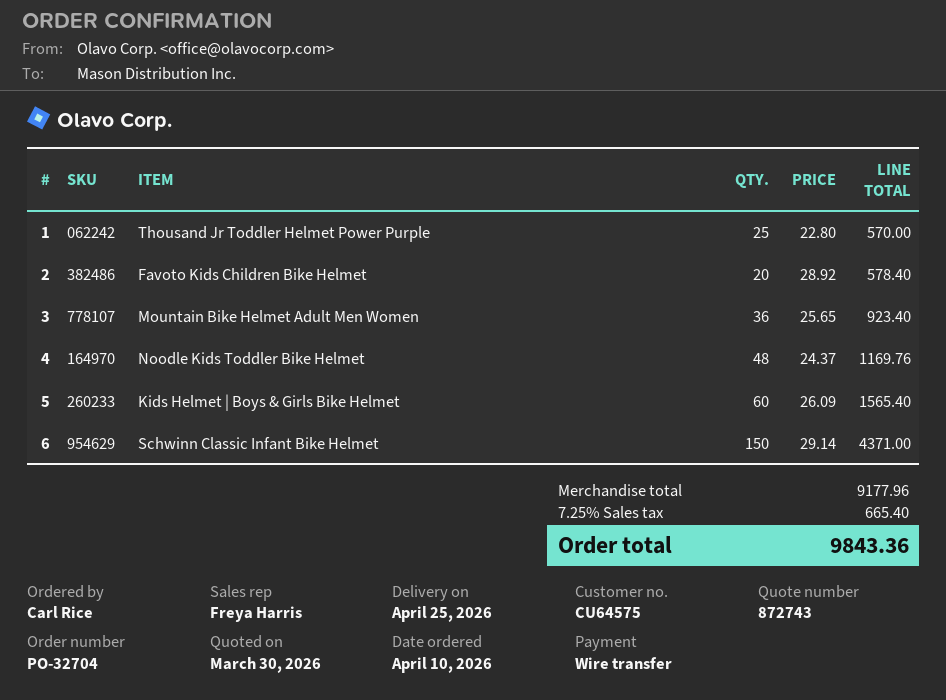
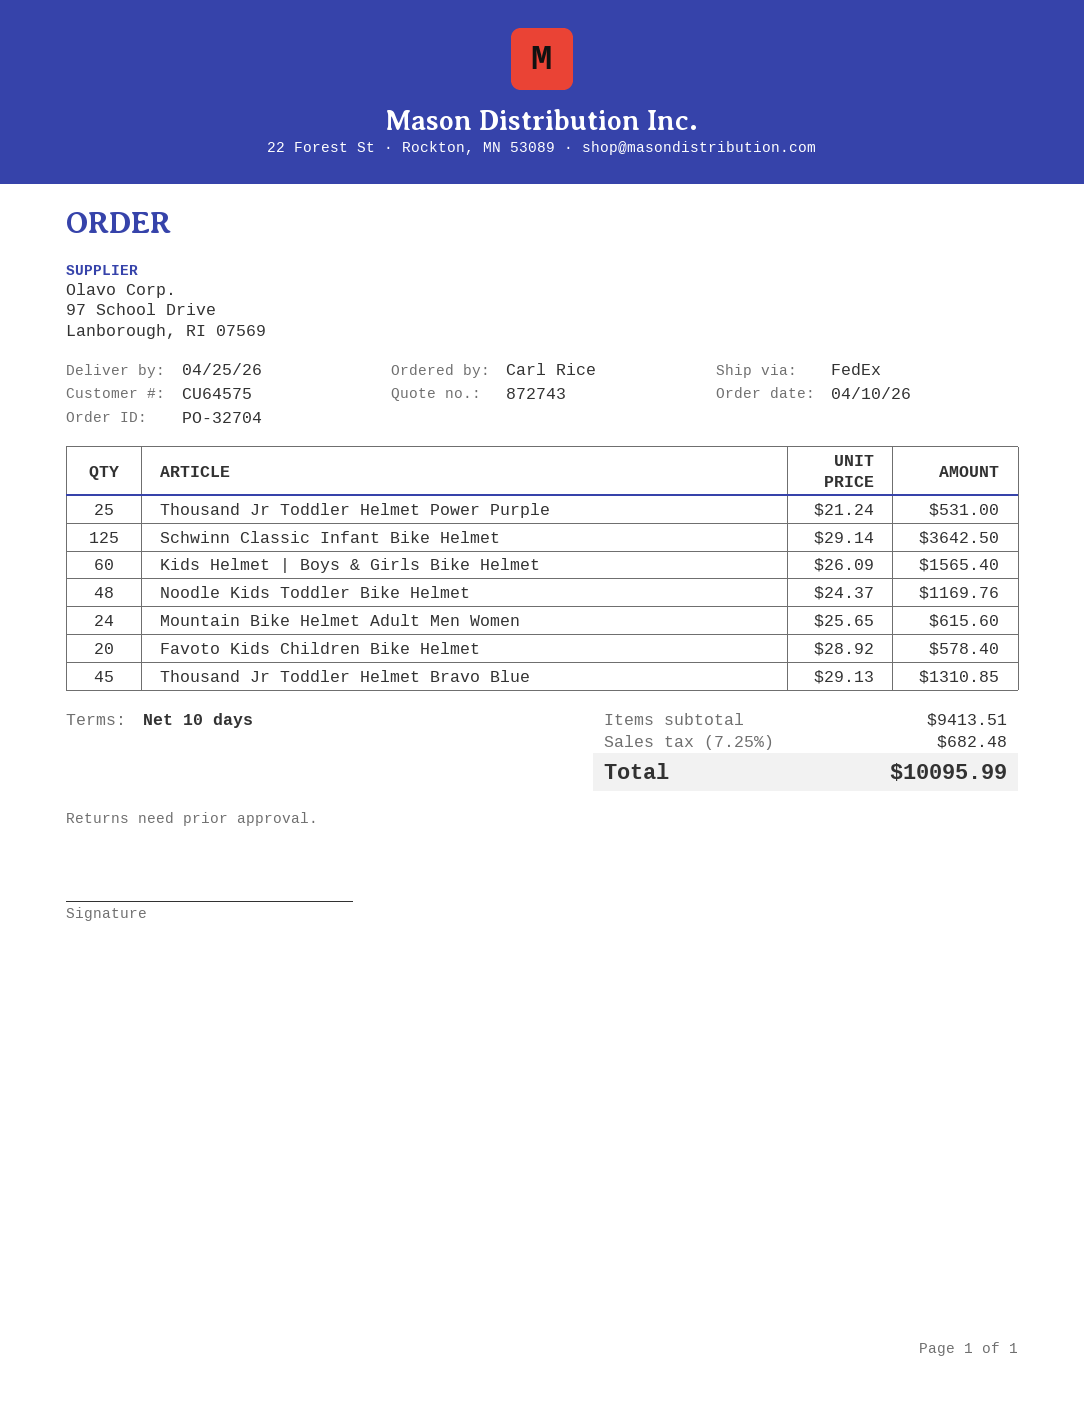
Thousand Jr Toddler Helmet Power Purple: 25 x 22.80 = 570.00 -> 25 x 21.24 = 531.00
Mountain Bike Helmet Adult Men Women: 36 x 25.65 = 923.40 -> 24 x 25.65 = 615.60
Schwinn Classic Infant Bike Helmet: 150 x 29.14 = 4371.00 -> 125 x 29.14 = 3642.50
Thousand Jr Toddler Helmet Bravo Blue: none -> 45 x 29.13 = 1310.85
subtotal: 9177.96 -> 9413.51
tax: 7.25% = 665.40 -> 7.25% = 682.48
total: 9843.36 -> 10095.99

